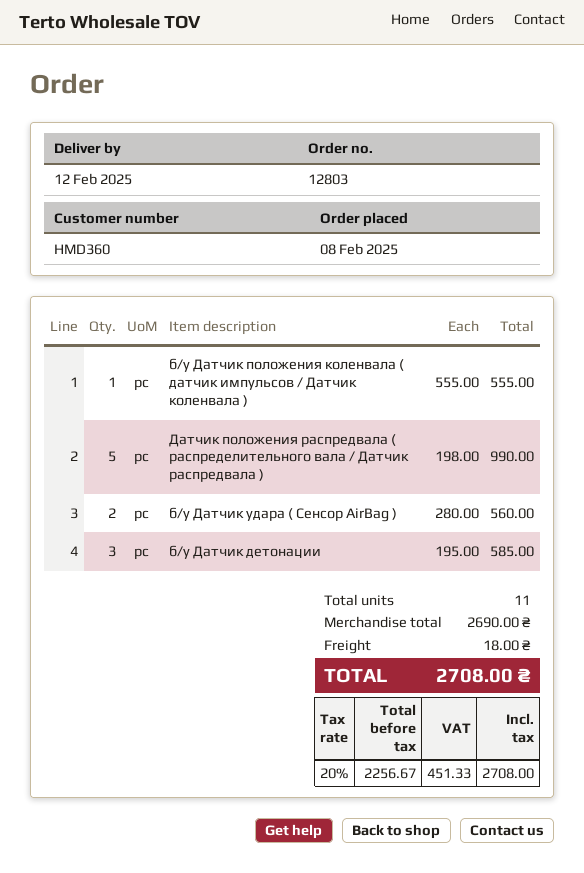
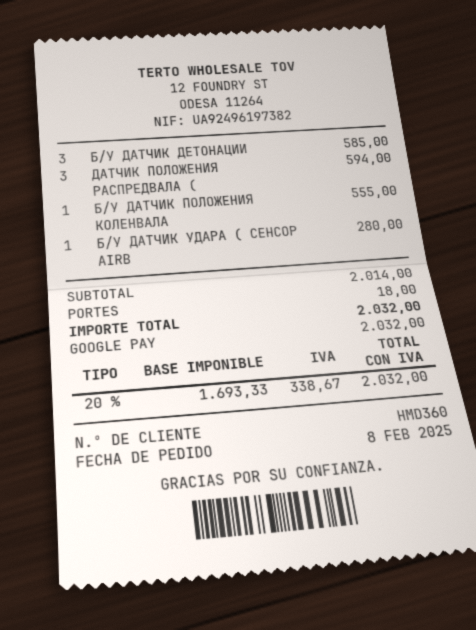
Датчик положения распредвала ( распределительного вала / Датчик распредвала ): 5 for 990.00 -> 3 for 594.00
б/у Датчик удара ( Сенсор AirBag ): 2 for 560.00 -> 1 for 280.00
subtotal: 2690.00 -> 2014.00
net: 2256.67 -> 1693.33
tax: 20% = 451.33 -> 20% = 338.67
total: 2708.00 -> 2032.00

